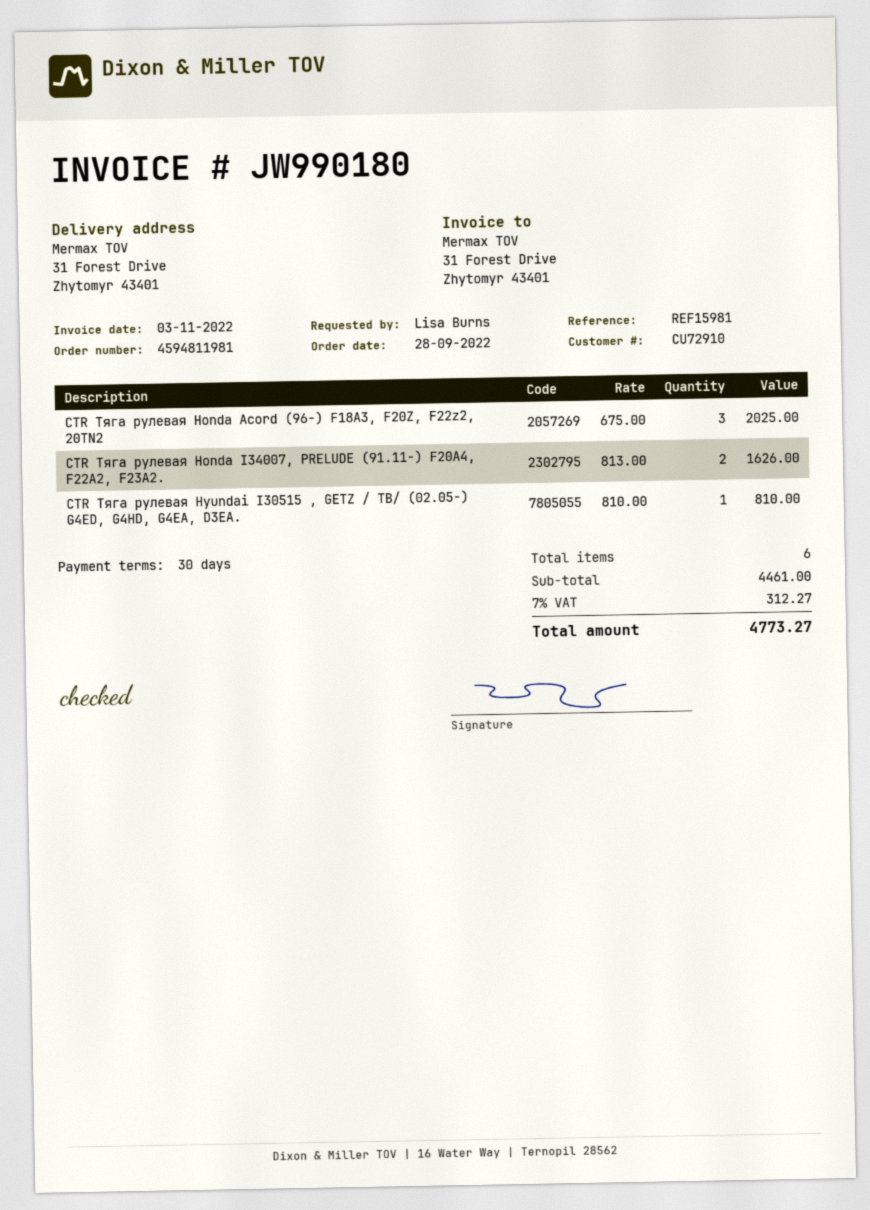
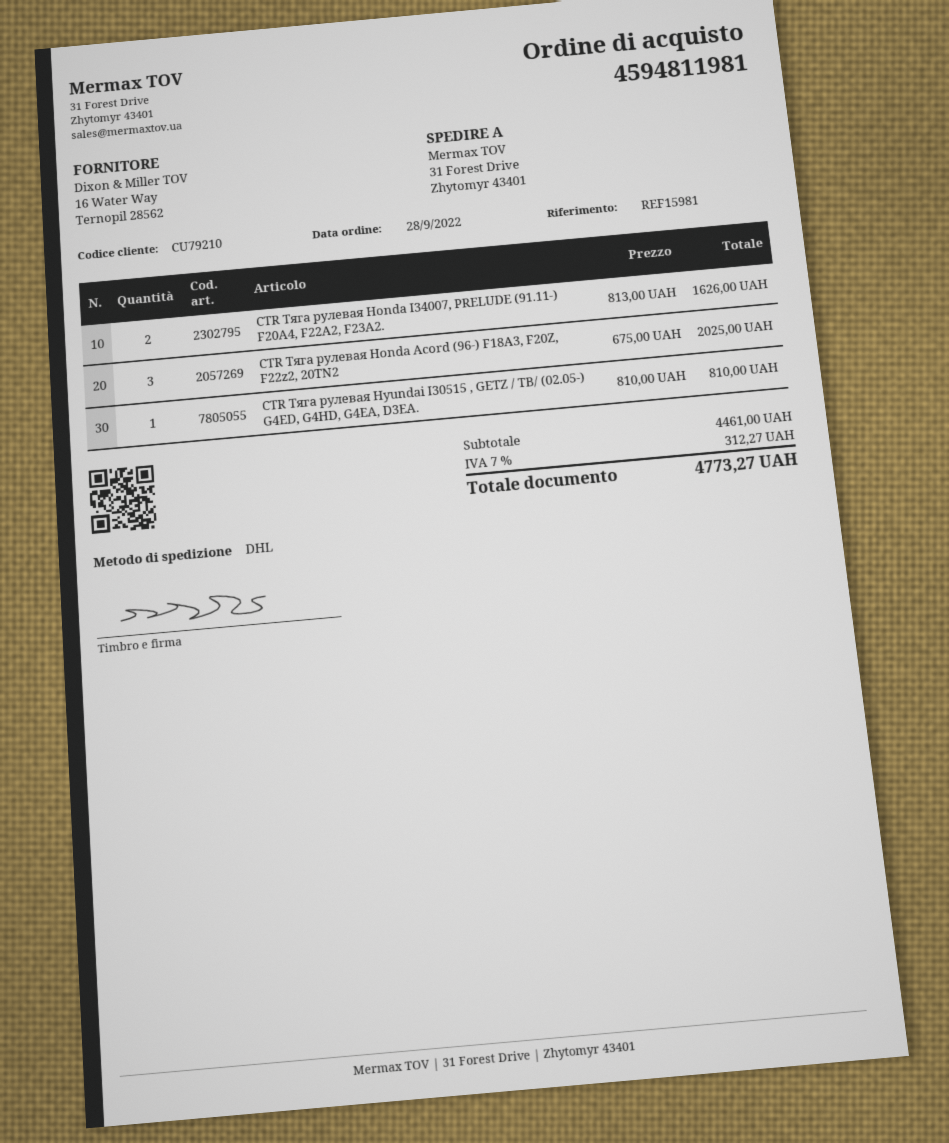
customer number: CU72910 -> CU79210

